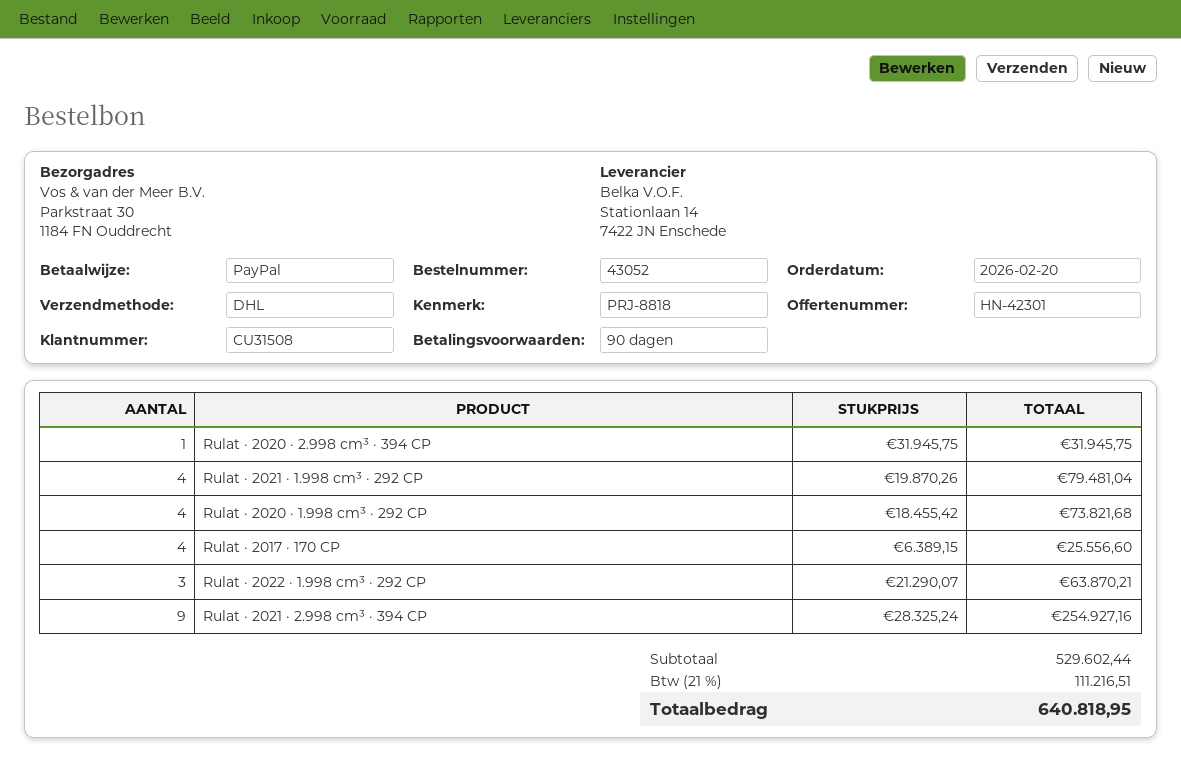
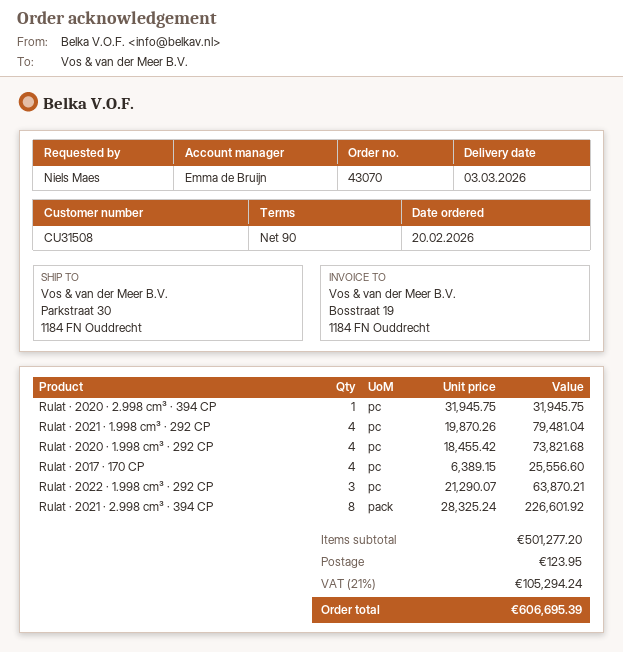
order number: 43052 -> 43070
Rulat · 2021 · 2.998 cm³ · 394 CP: 9 x 28325.24 = 254927.16 -> 8 x 28325.24 = 226601.92
subtotal: 529602.44 -> 501277.20
shipping: none -> 123.95
tax: 21% = 111216.51 -> 21% = 105294.24
total: 640818.95 -> 606695.39

